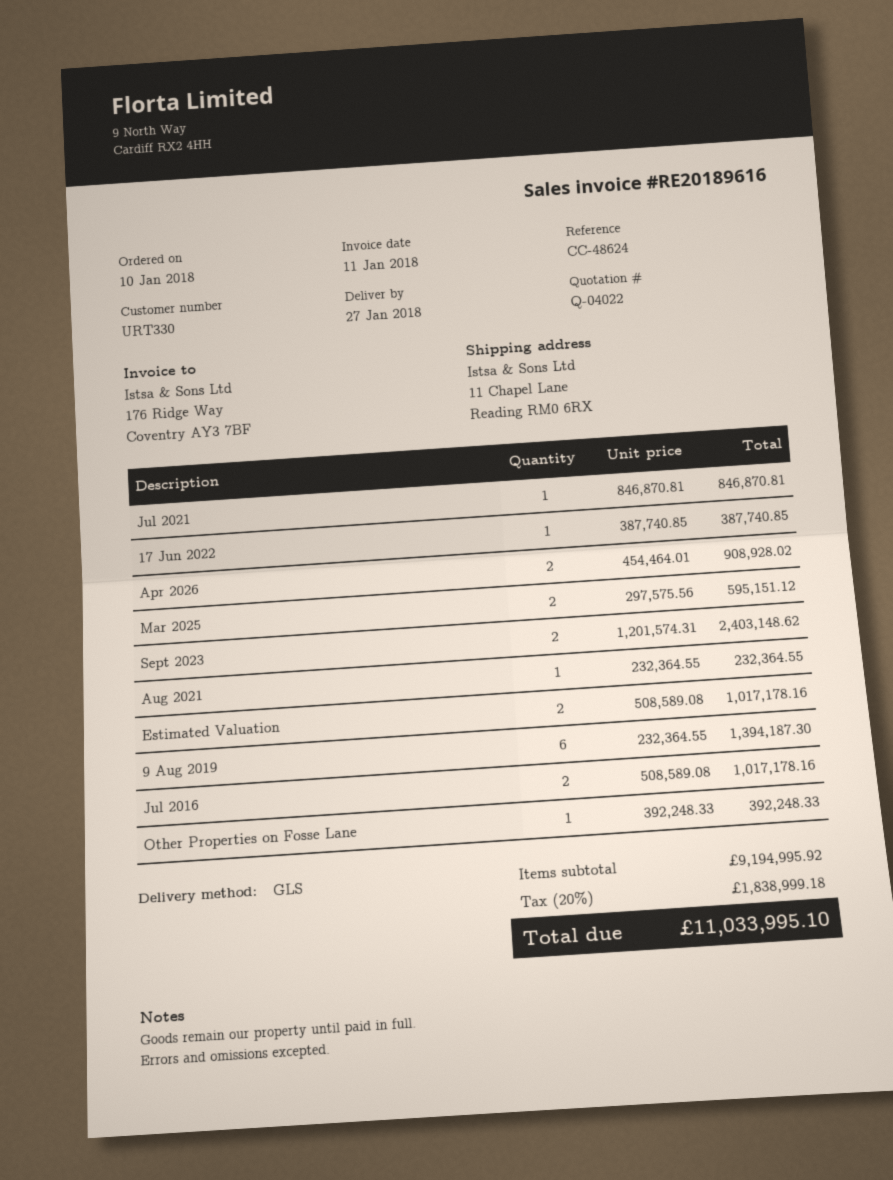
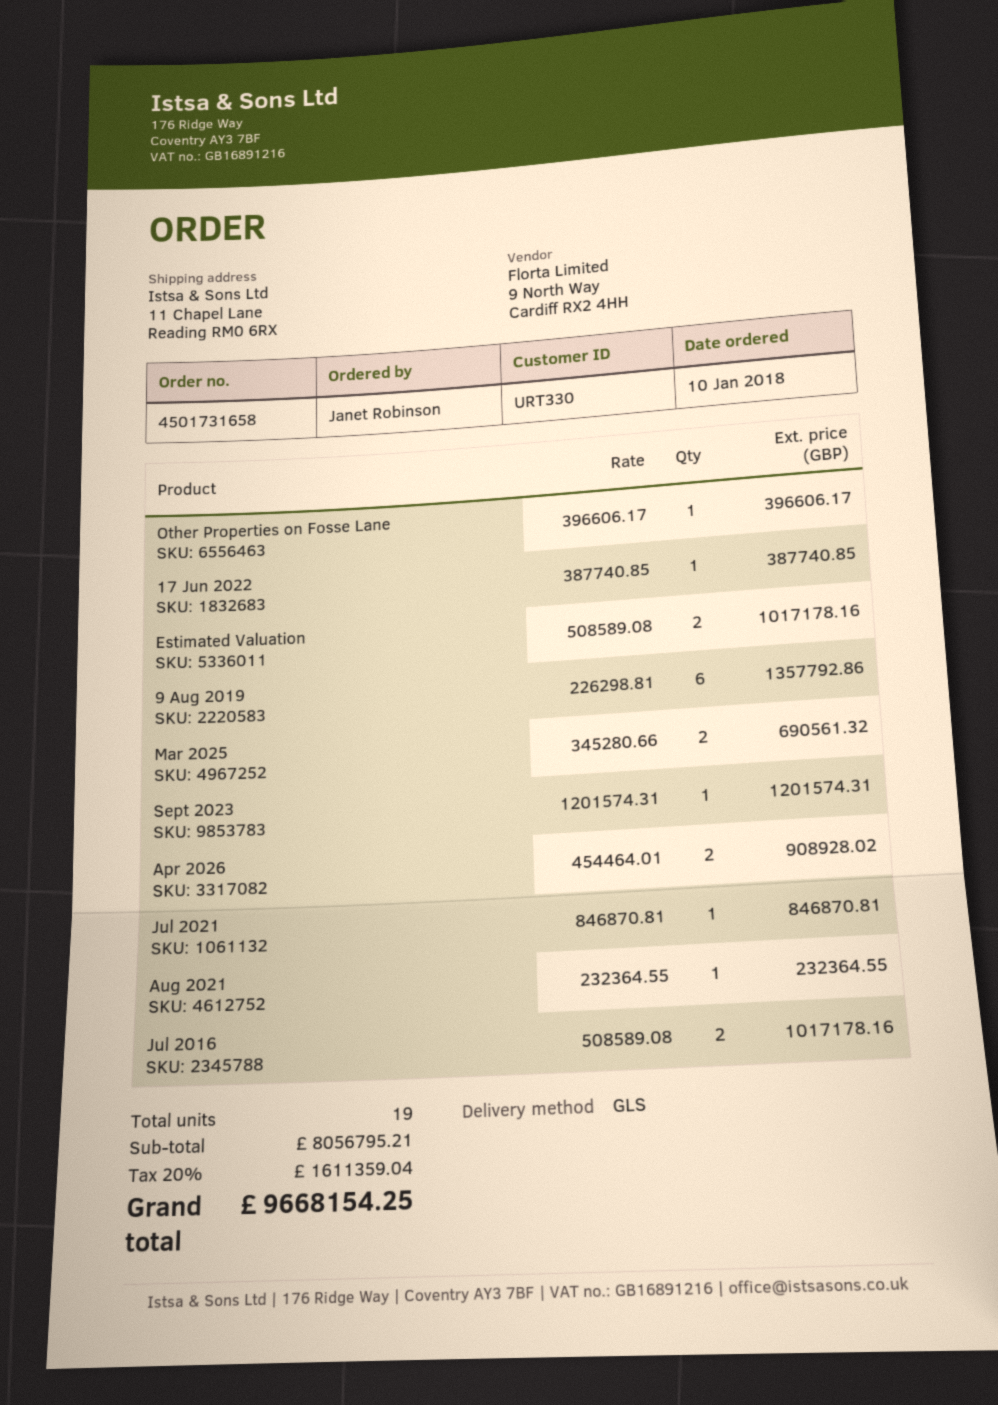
Mar 2025: 2 x 297575.56 = 595151.12 -> 2 x 345280.66 = 690561.32
Sept 2023: 2 x 1201574.31 = 2403148.62 -> 1 x 1201574.31 = 1201574.31
9 Aug 2019: 6 x 232364.55 = 1394187.30 -> 6 x 226298.81 = 1357792.86
Other Properties on Fosse Lane: 1 x 392248.33 = 392248.33 -> 1 x 396606.17 = 396606.17
subtotal: 9194995.92 -> 8056795.21
tax: 20% = 1838999.18 -> 20% = 1611359.04
total: 11033995.10 -> 9668154.25

